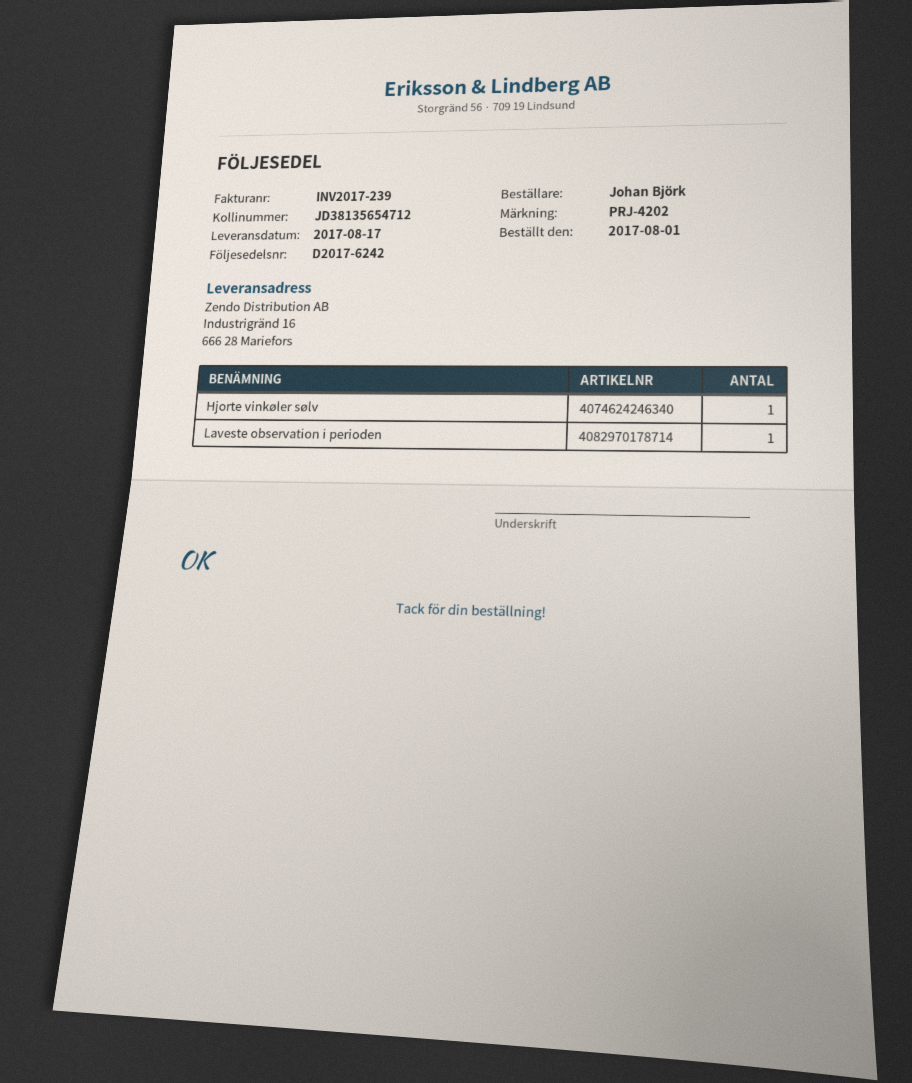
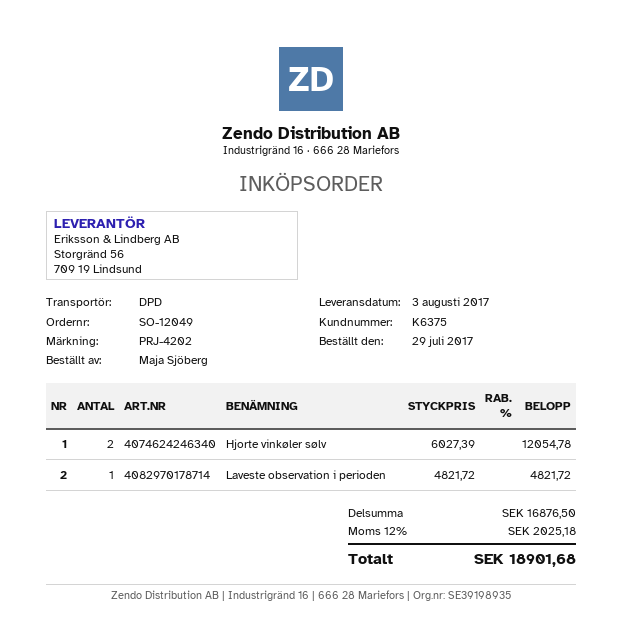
order date: 2017-08-01 -> 2017-07-29
delivery date: 2017-08-17 -> 2017-08-03
ordered by: Johan Björk -> Maja Sjöberg
Hjorte vinkøler sølv: 1 -> 2

